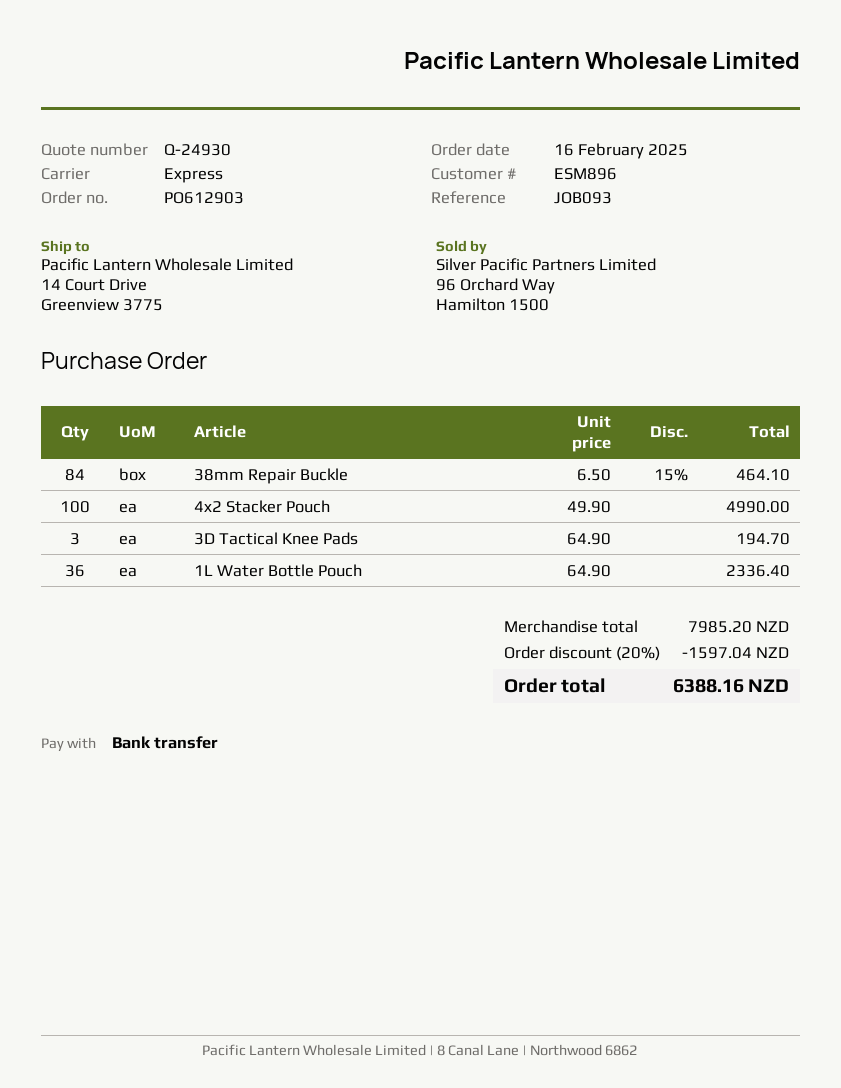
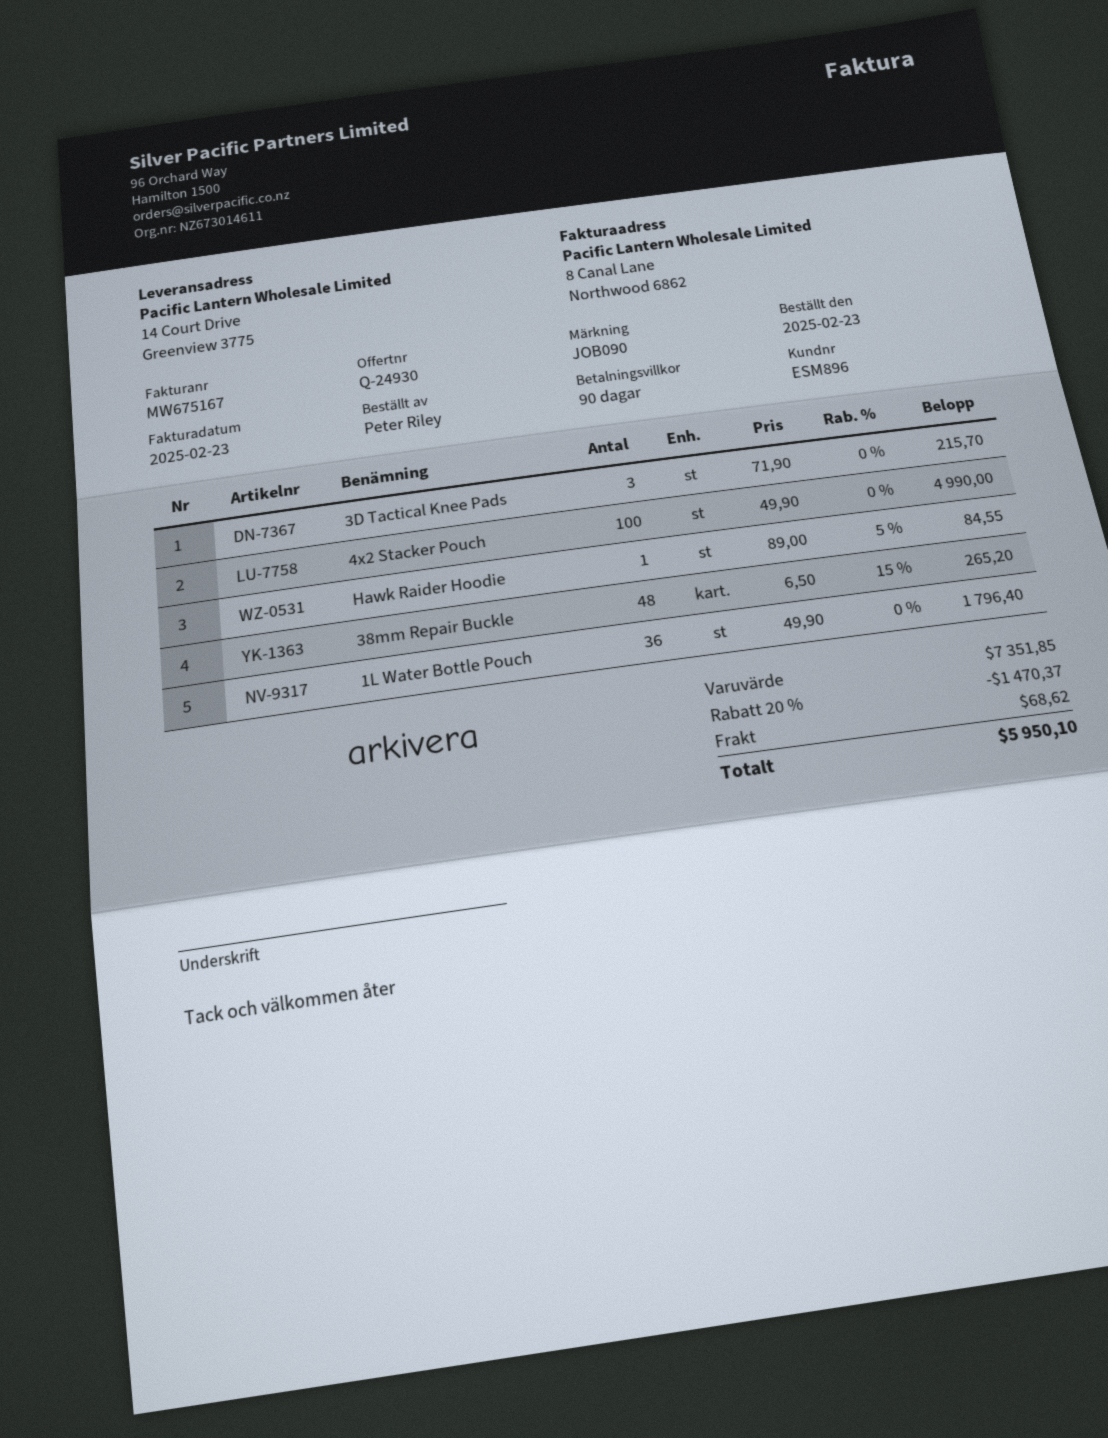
order date: 2025-02-16 -> 2025-02-23
reference: JOB093 -> JOB090
38mm Repair Buckle: 84 x 6.50 - 15% = 464.10 -> 48 x 6.50 - 15% = 265.20
3D Tactical Knee Pads: 3 x 64.90 = 194.70 -> 3 x 71.90 = 215.70
1L Water Bottle Pouch: 36 x 64.90 = 2336.40 -> 36 x 49.90 = 1796.40
Hawk Raider Hoodie: none -> 1 x 89.00 - 5% = 84.55
subtotal: 7985.20 -> 7351.85
discount: 20% = 1597.04 -> 20% = 1470.37
shipping: none -> 68.62
total: 6388.16 -> 5950.10

